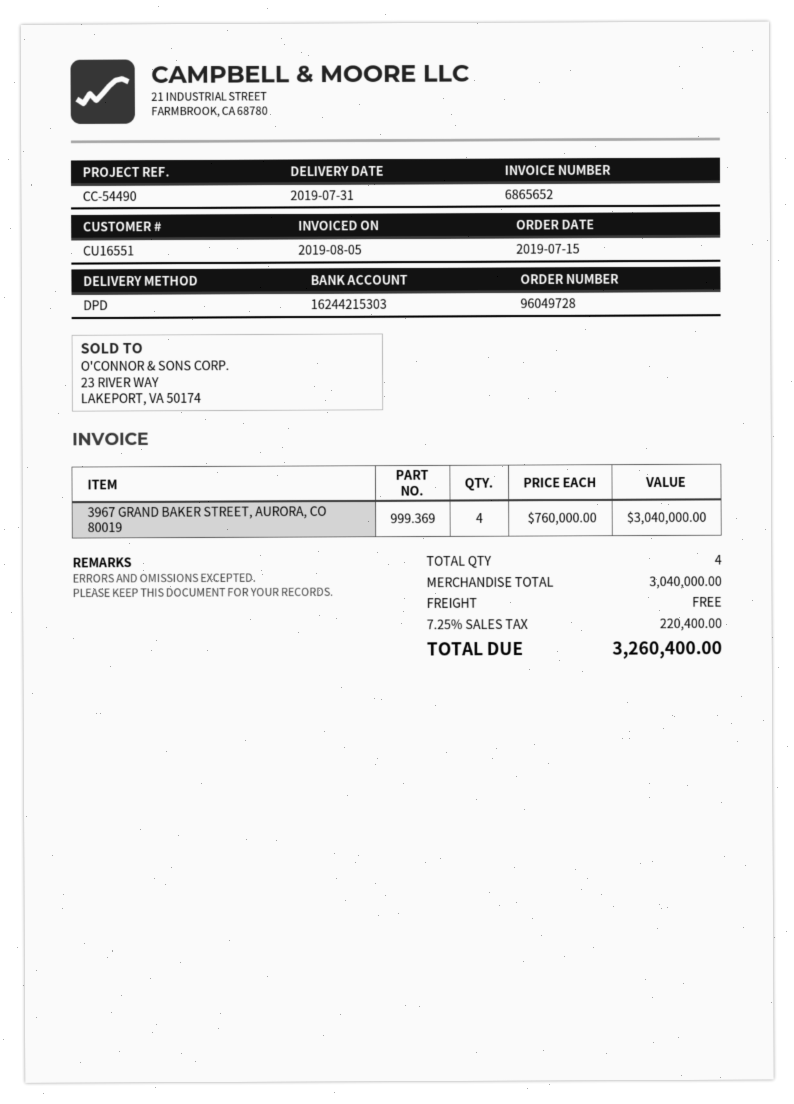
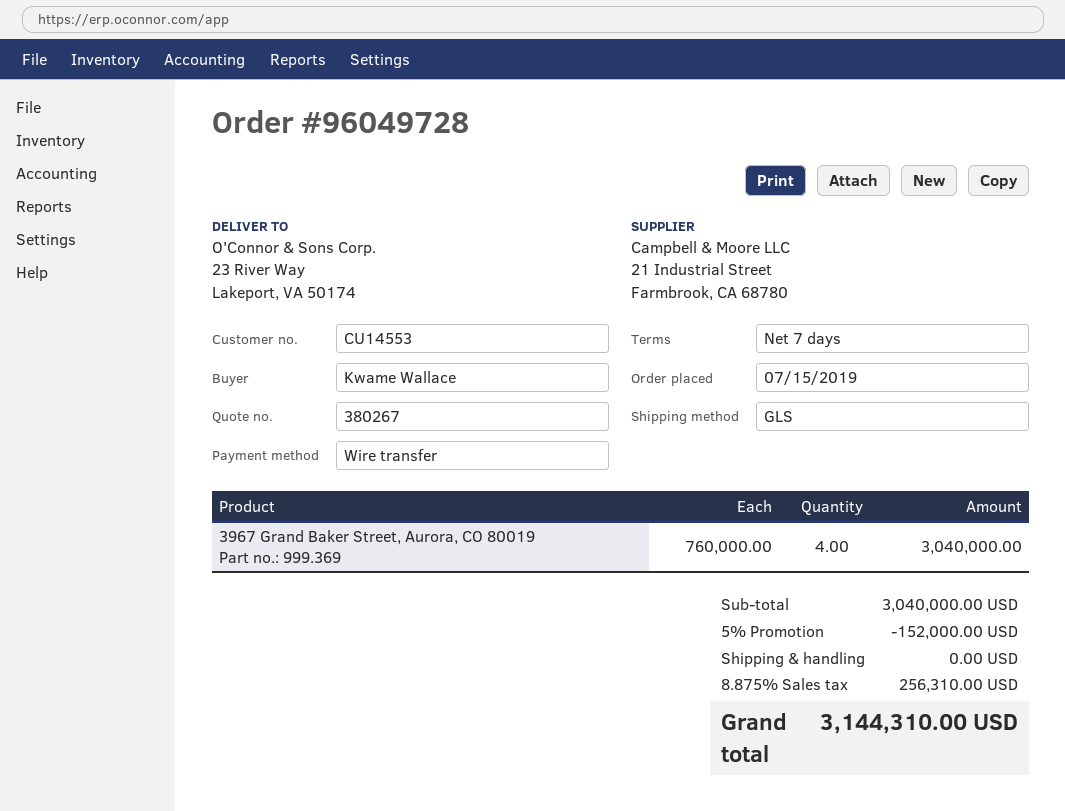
customer number: CU16551 -> CU14553
shipping method: DPD -> GLS
discount: none -> 5% = 152000.00
tax: 7.25% = 220400.00 -> 8.875% = 256310.00
total: 3260400.00 -> 3144310.00

